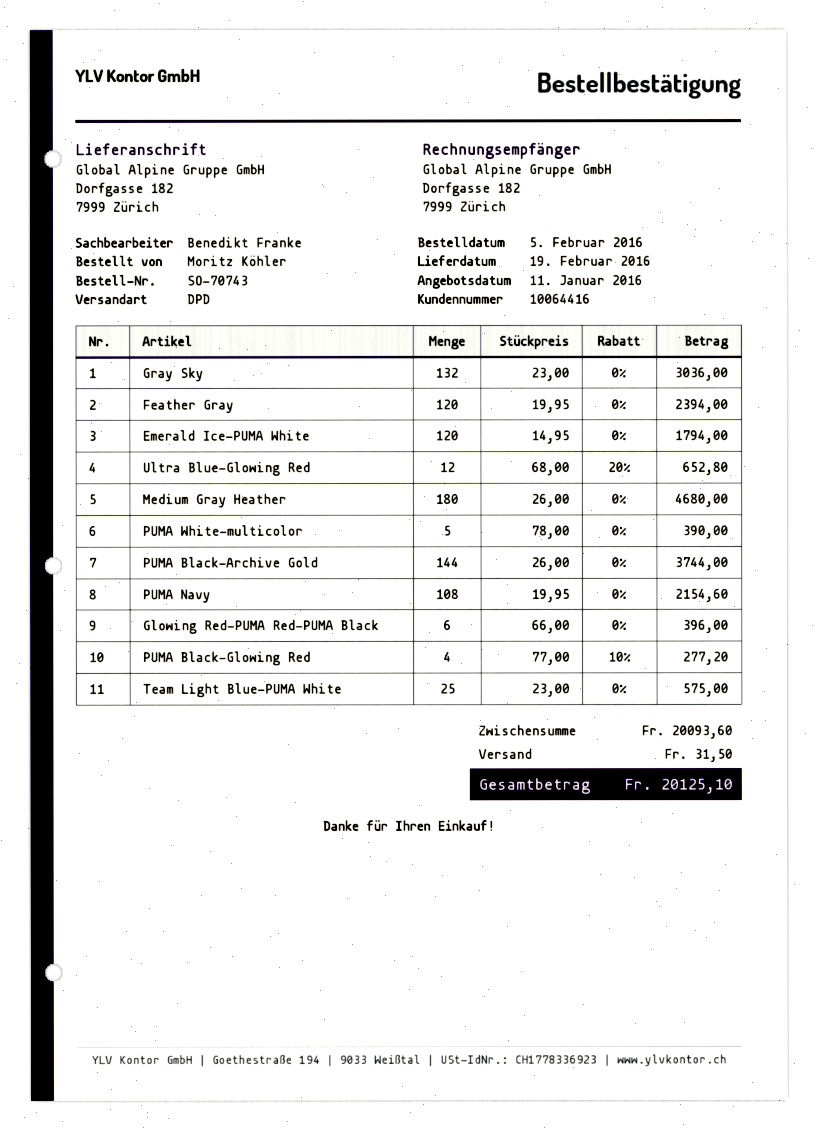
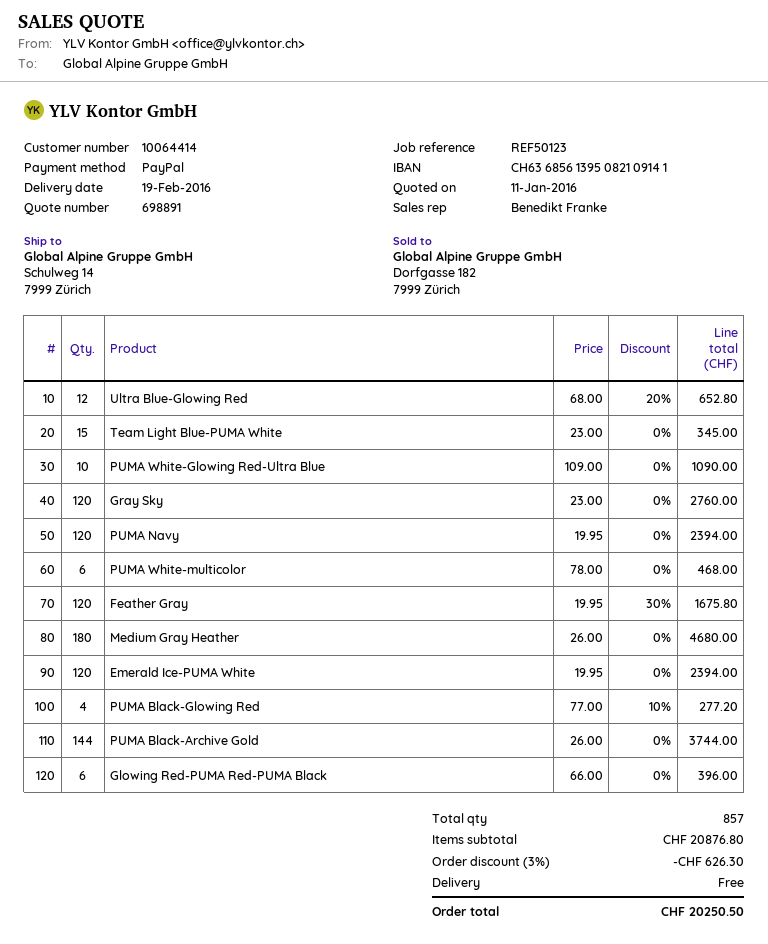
customer number: 10064416 -> 10064414
ship to: Dorfgasse 182, 7999 Zürich -> Schulweg 14, 7999 Zürich
Gray Sky: 132 x 23.00 = 3036.00 -> 120 x 23.00 = 2760.00
Feather Gray: 120 x 19.95 = 2394.00 -> 120 x 19.95 - 30% = 1675.80
Emerald Ice-PUMA White: 120 x 14.95 = 1794.00 -> 120 x 19.95 = 2394.00
PUMA White-multicolor: 5 x 78.00 = 390.00 -> 6 x 78.00 = 468.00
PUMA Navy: 108 x 19.95 = 2154.60 -> 120 x 19.95 = 2394.00
Team Light Blue-PUMA White: 25 x 23.00 = 575.00 -> 15 x 23.00 = 345.00
PUMA White-Glowing Red-Ultra Blue: none -> 10 x 109.00 = 1090.00
subtotal: 20093.60 -> 20876.80
discount: none -> 3% = 626.30
shipping: 31.50 -> 0.00
total: 20125.10 -> 20250.50

